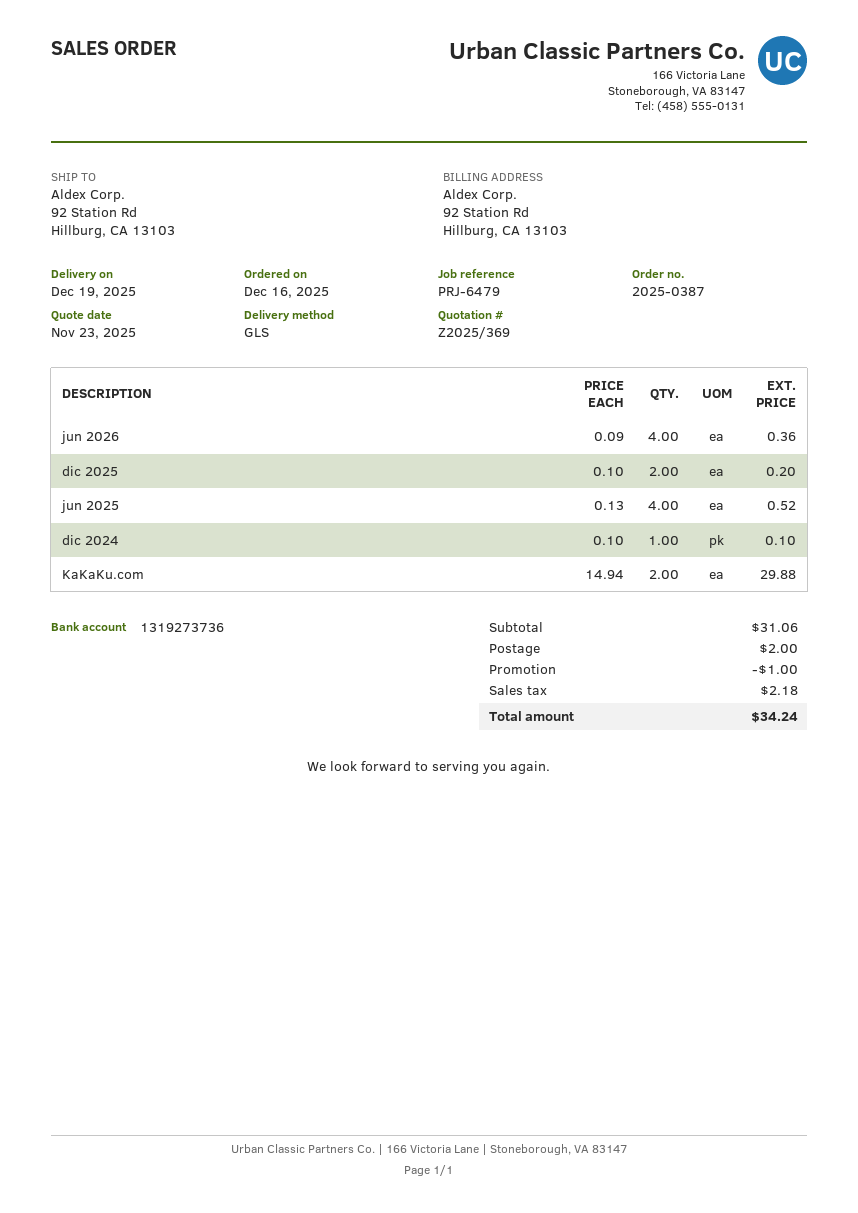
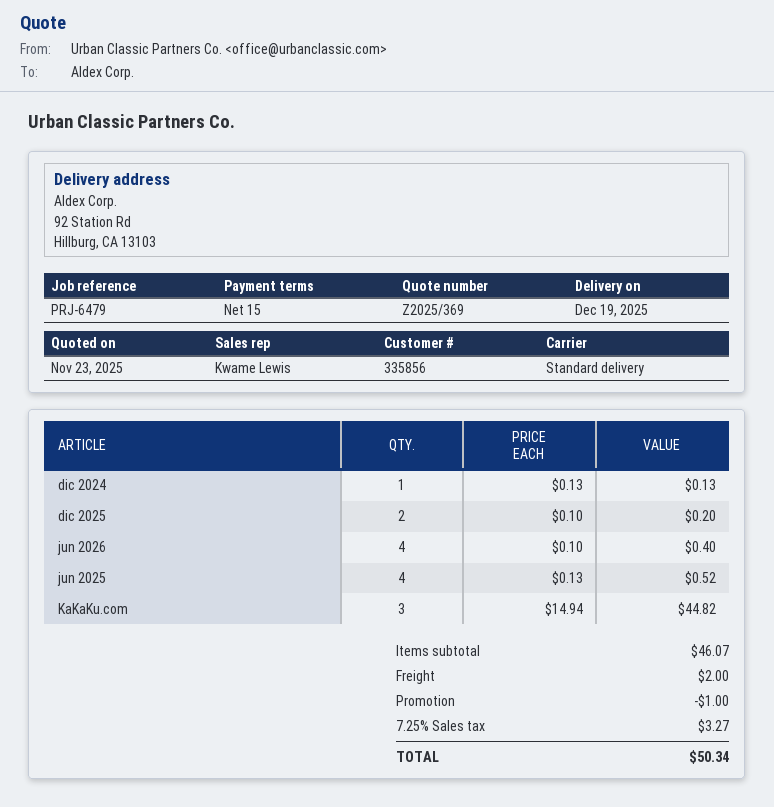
shipping method: GLS -> standard
jun 2026: 4 x 0.09 = 0.36 -> 4 x 0.10 = 0.40
dic 2024: 1 x 0.10 = 0.10 -> 1 x 0.13 = 0.13
KaKaKu.com: 2 x 14.94 = 29.88 -> 3 x 14.94 = 44.82
subtotal: 31.06 -> 46.07
tax: 2.18 -> 3.27
total: 34.24 -> 50.34

